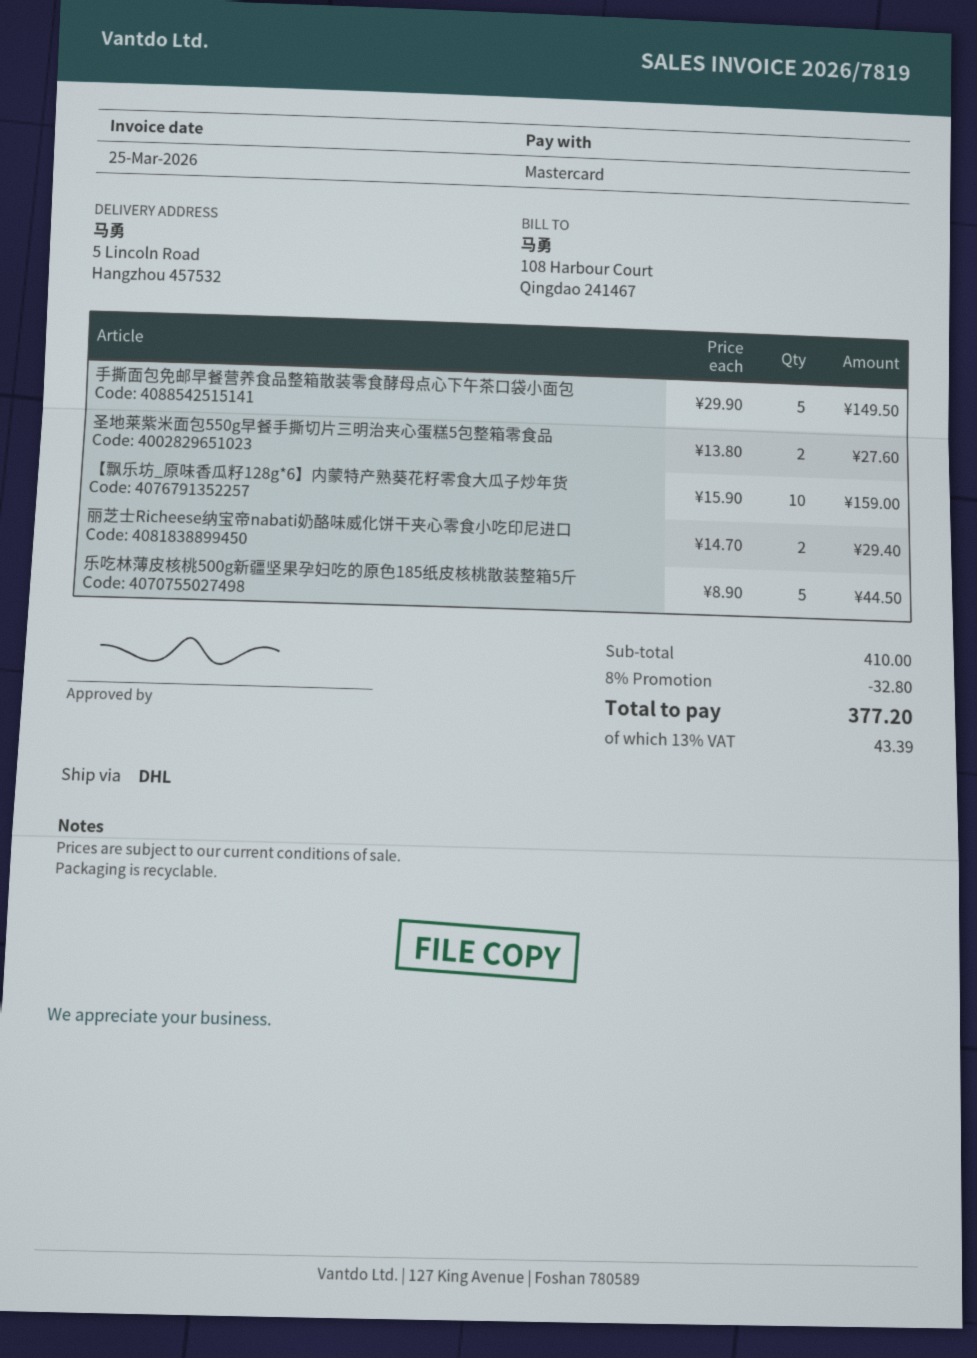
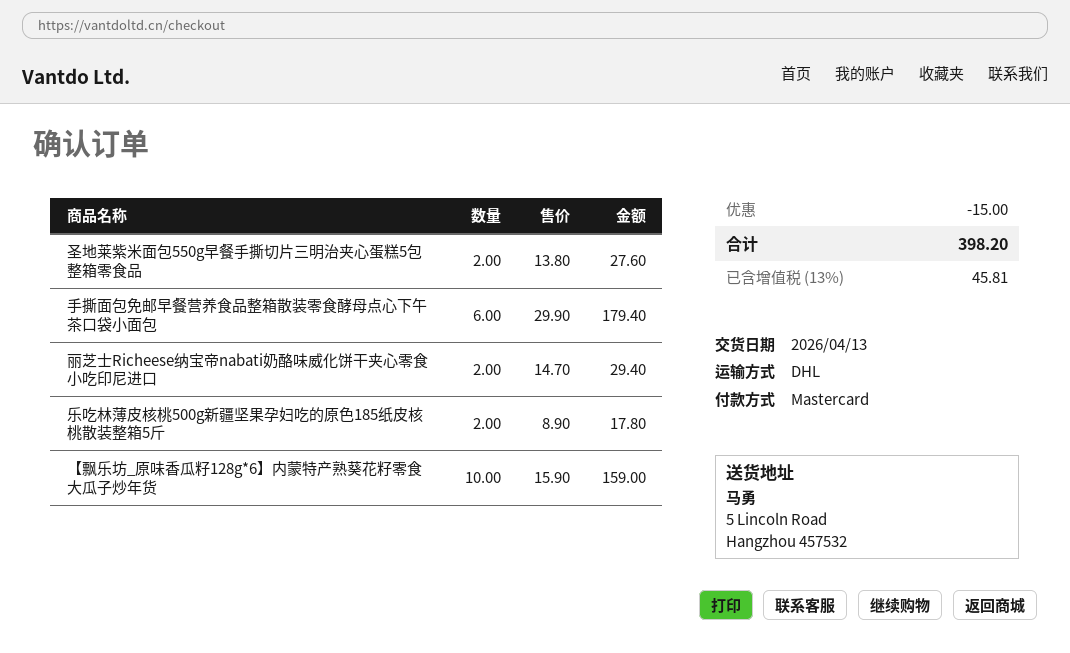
手撕面包免邮早餐营养食品整箱散装零食酵母点心下午茶口袋小面包: 5 x 29.90 = 149.50 -> 6 x 29.90 = 179.40
乐吃林薄皮核桃500g新疆坚果孕妇吃的原色185纸皮核桃散装整箱5斤: 5 x 8.90 = 44.50 -> 2 x 8.90 = 17.80
discount: 32.80 -> 15.00
tax: 13% = 43.39 -> 13% = 45.81
total: 377.20 -> 398.20

